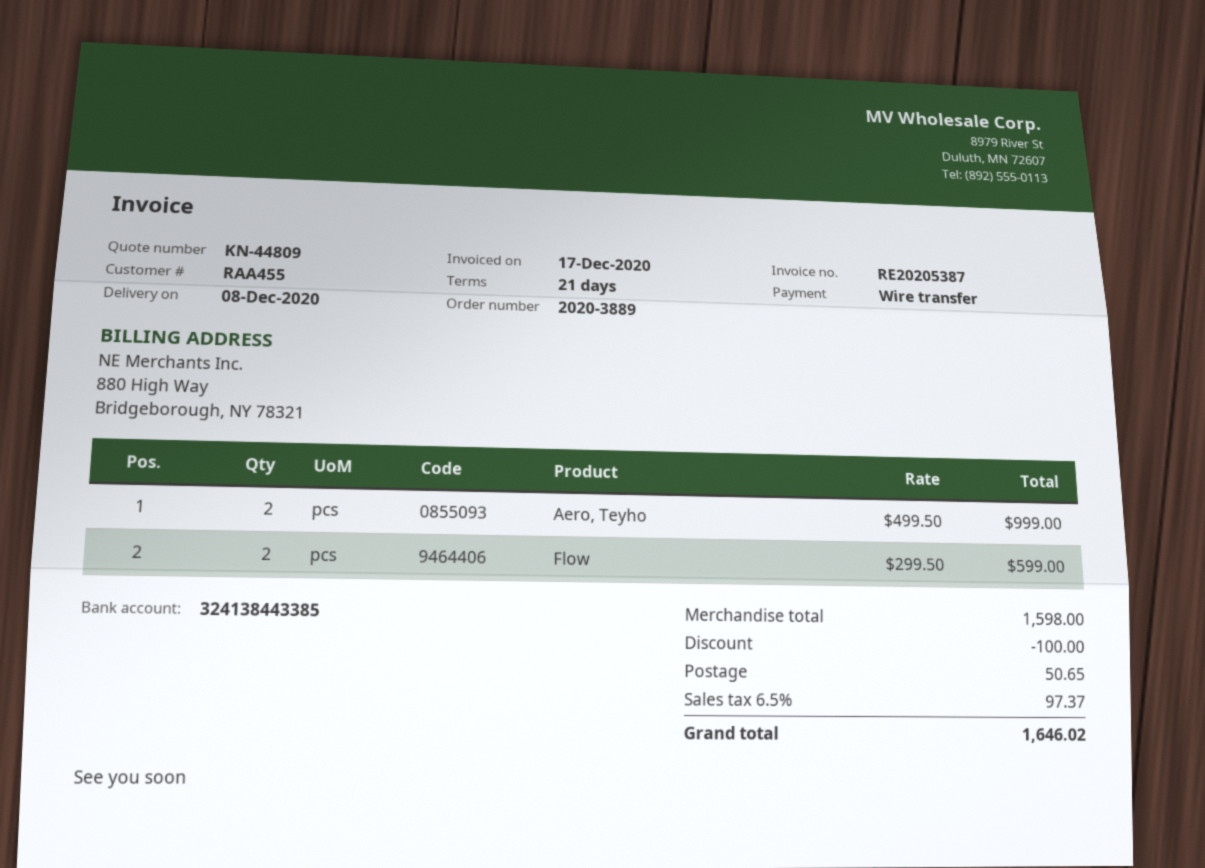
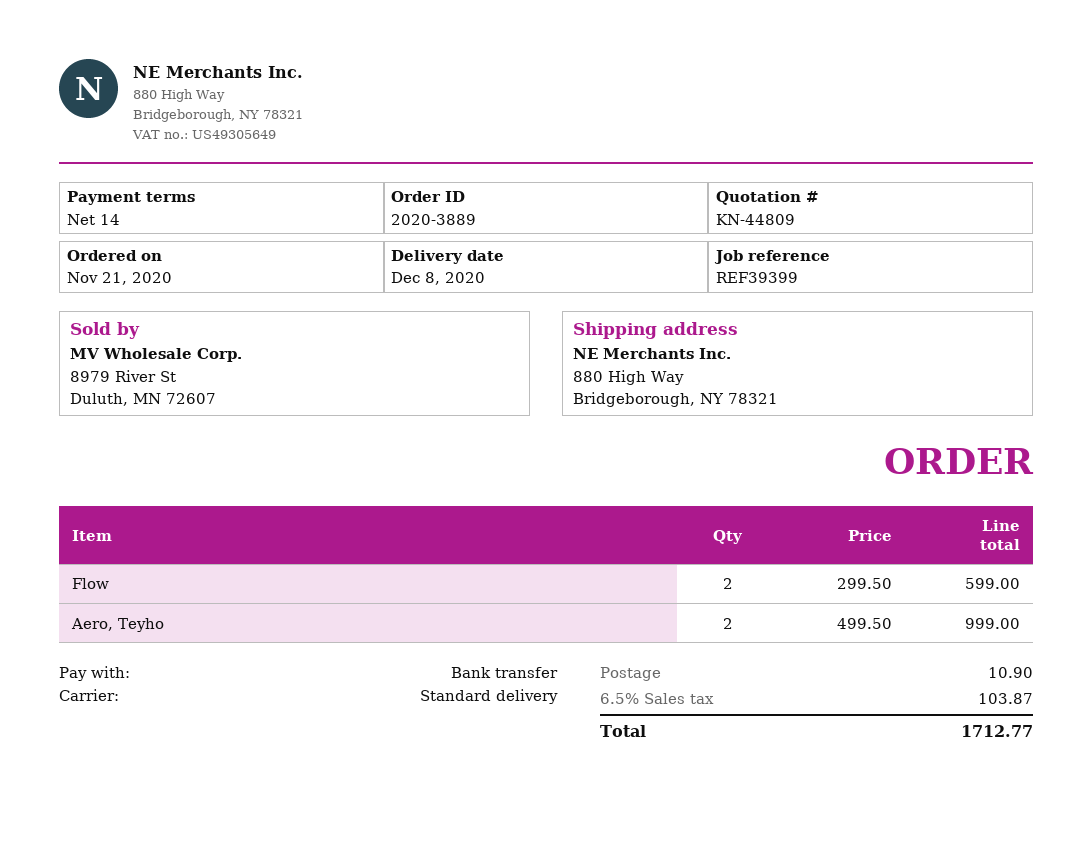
payment terms: 21 days -> 14 days
discount: 100.00 -> none
shipping: 50.65 -> 10.90
tax: 6.5% = 97.37 -> 6.5% = 103.87
total: 1646.02 -> 1712.77

